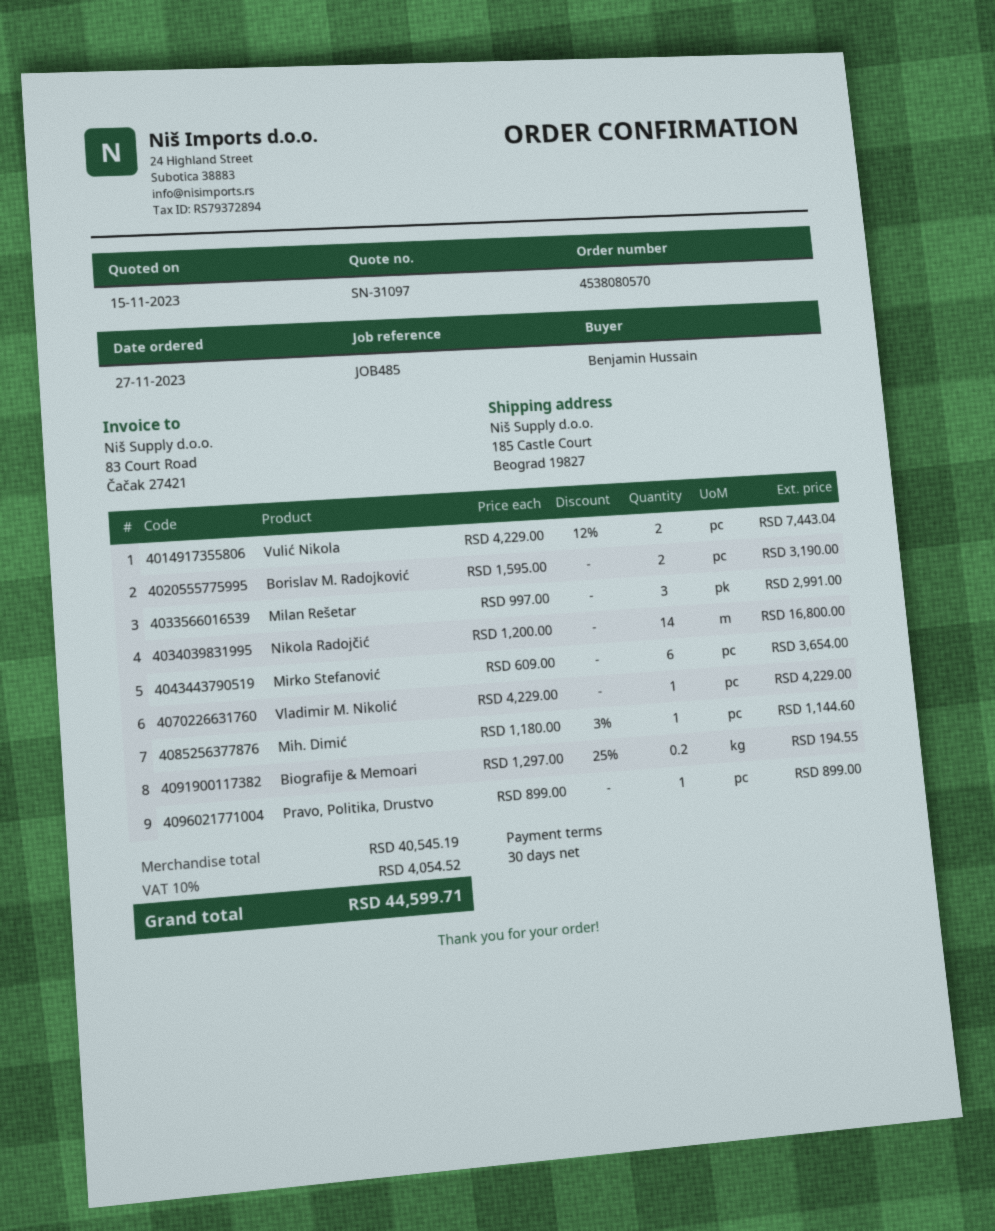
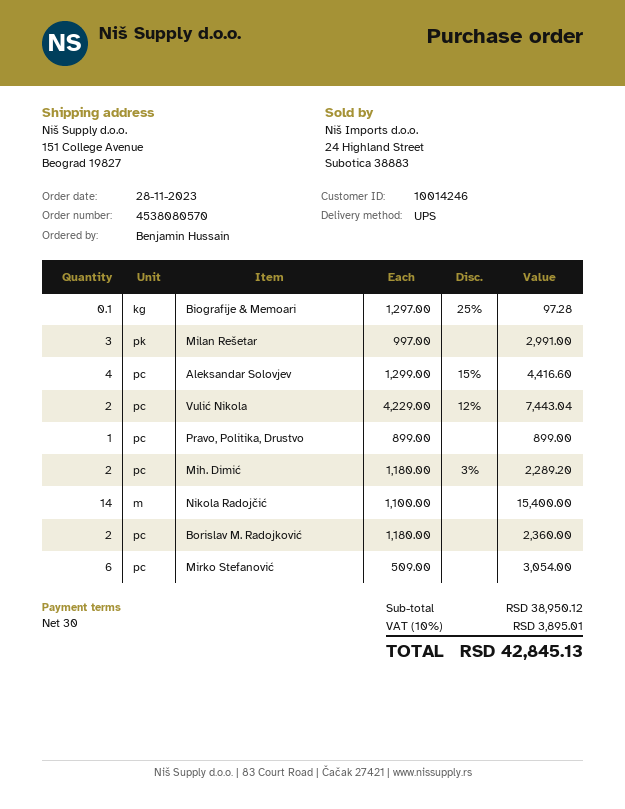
order date: 2023-11-27 -> 2023-11-28
ship to: 185 Castle Court, Beograd 19827 -> 151 College Avenue, Beograd 19827
Borislav M. Radojković: 2 x 1595.00 = 3190.00 -> 2 x 1180.00 = 2360.00
Nikola Radojčić: 14 x 1200.00 = 16800.00 -> 14 x 1100.00 = 15400.00
Mirko Stefanović: 6 x 609.00 = 3654.00 -> 6 x 509.00 = 3054.00
Vladimir M. Nikolić: 1 x 4229.00 = 4229.00 -> none
Mih. Dimić: 1 x 1180.00 - 3% = 1144.60 -> 2 x 1180.00 - 3% = 2289.20
Biografije & Memoari: 0.2 x 1297.00 - 25% = 194.55 -> 0.1 x 1297.00 - 25% = 97.28
Aleksandar Solovjev: none -> 4 x 1299.00 - 15% = 4416.60
subtotal: 40545.19 -> 38950.12
tax: 10% = 4054.52 -> 10% = 3895.01
total: 44599.71 -> 42845.13

